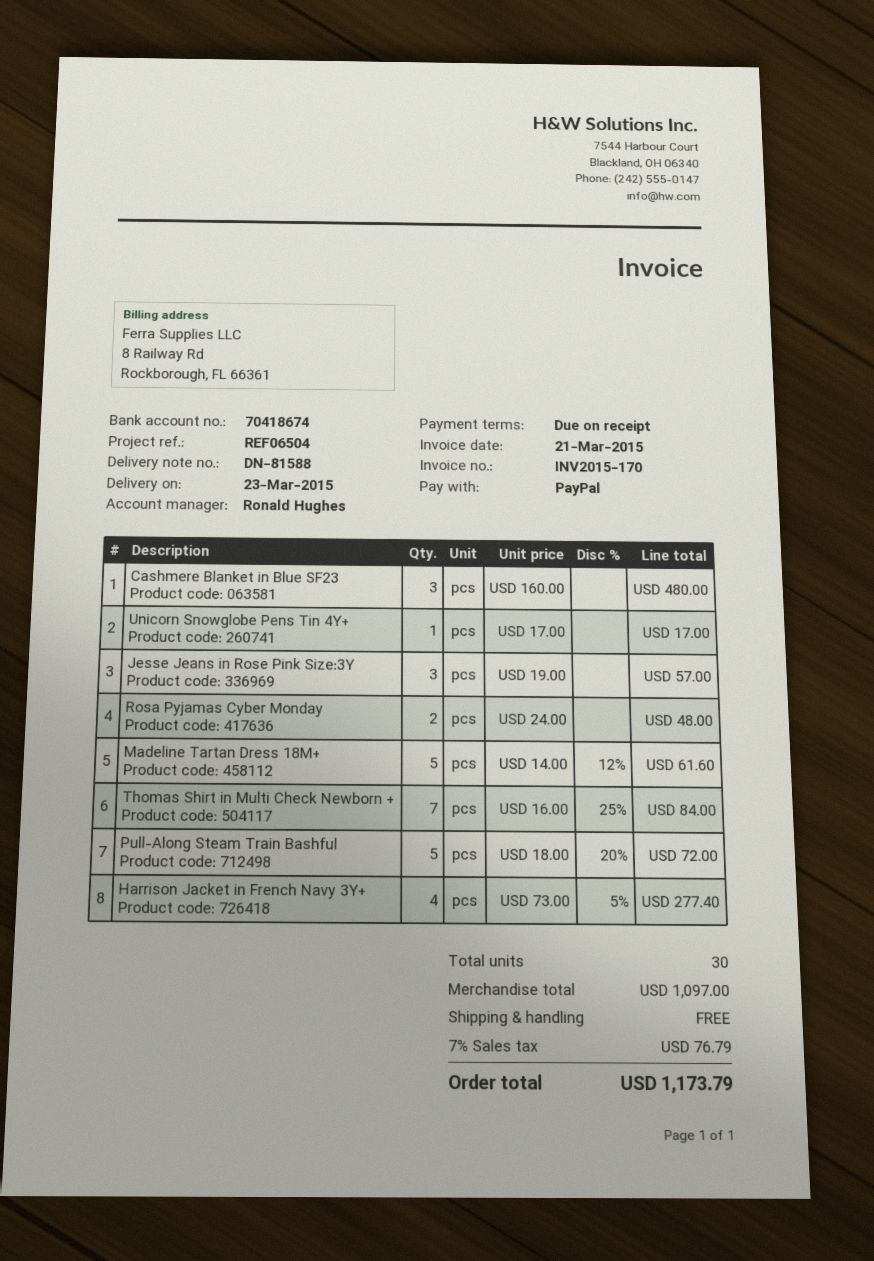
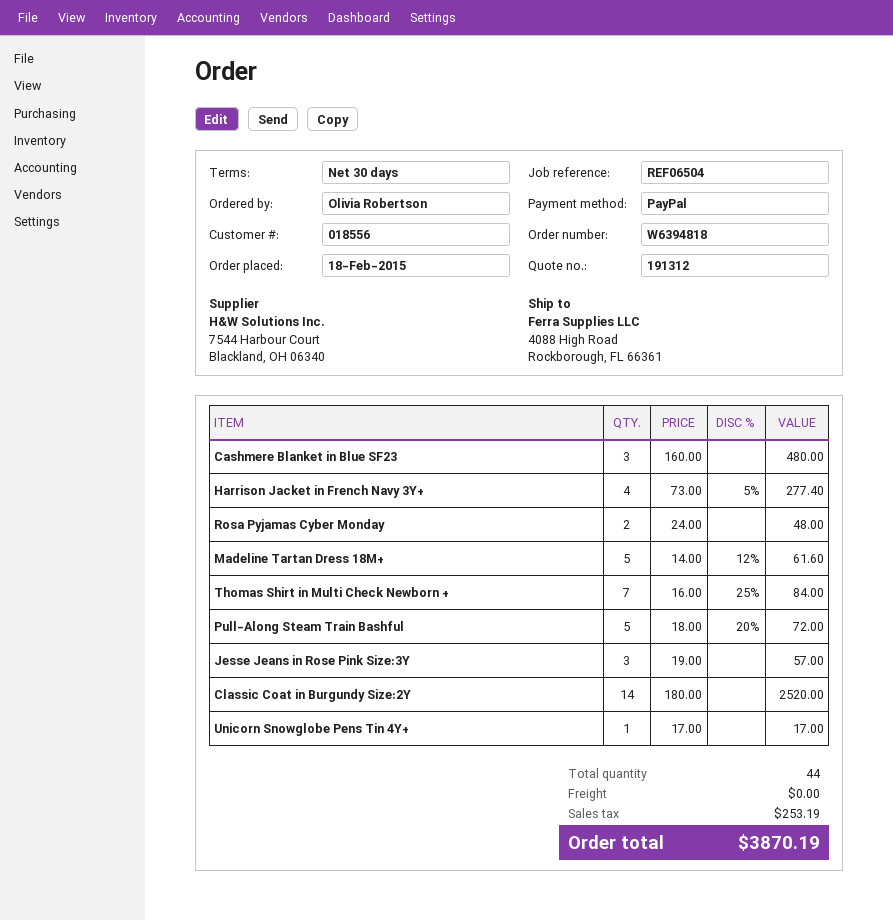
payment terms: on receipt -> 30 days
Classic Coat in Burgundy Size:2Y: none -> 14 x 180.00 = 2520.00
total quantity: 30 -> 44
tax: 76.79 -> 253.19
total: 1173.79 -> 3870.19

